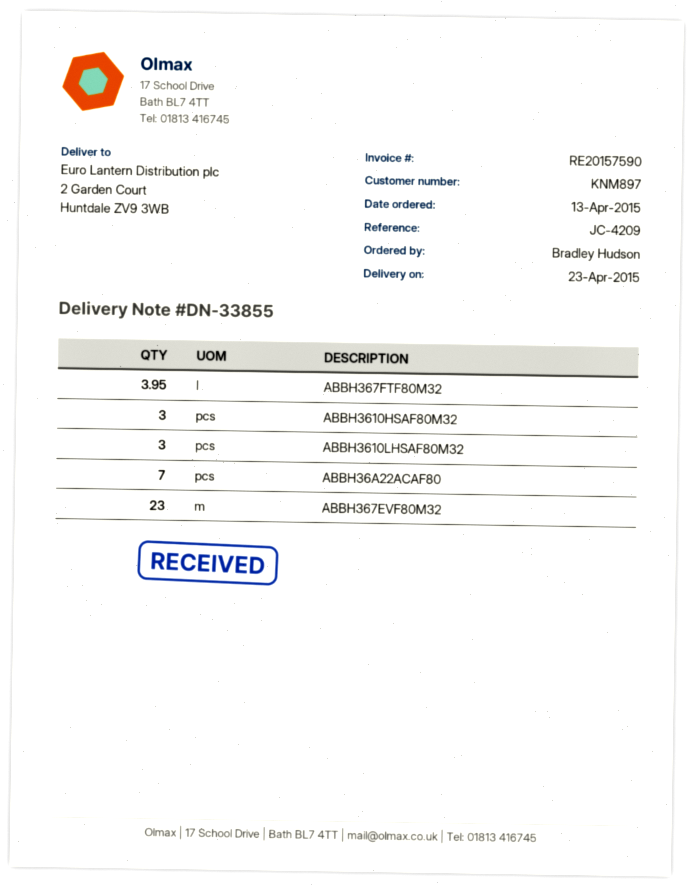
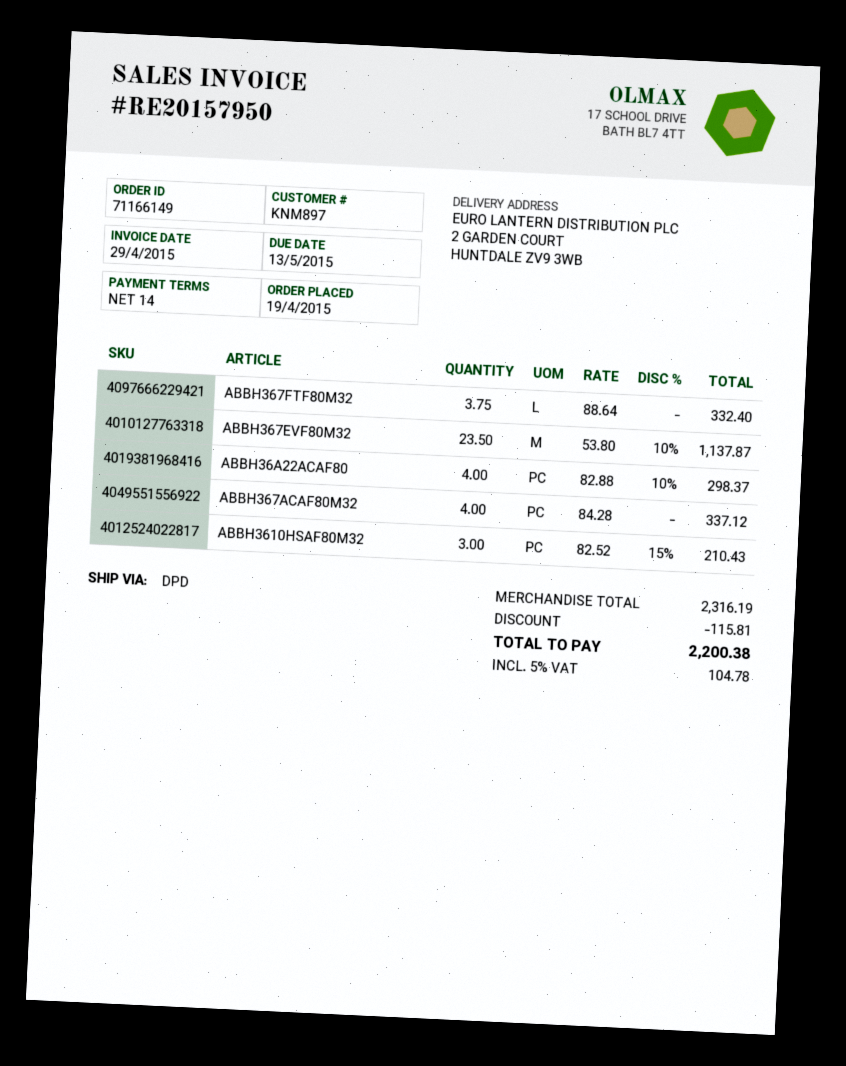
order date: 2015-04-13 -> 2015-04-19
invoice number: RE20157590 -> RE20157950
ABBH367FTF80M32: 3.95 -> 3.75
ABBH3610LHSAF80M32: 3 -> none
ABBH36A22ACAF80: 7 -> 4
ABBH367EVF80M32: 23 -> 23.5
ABBH367ACAF80M32: none -> 4

